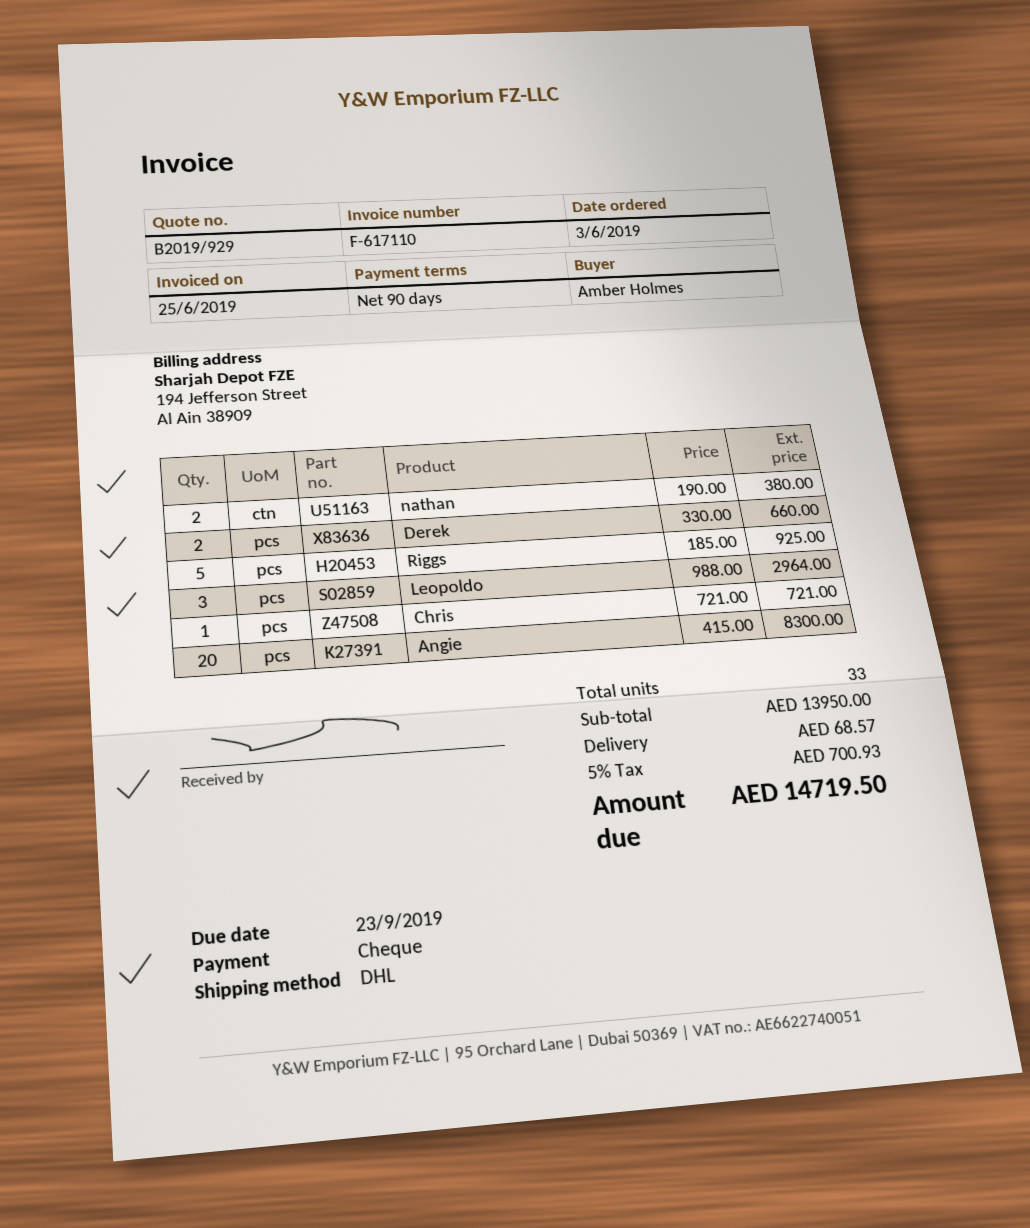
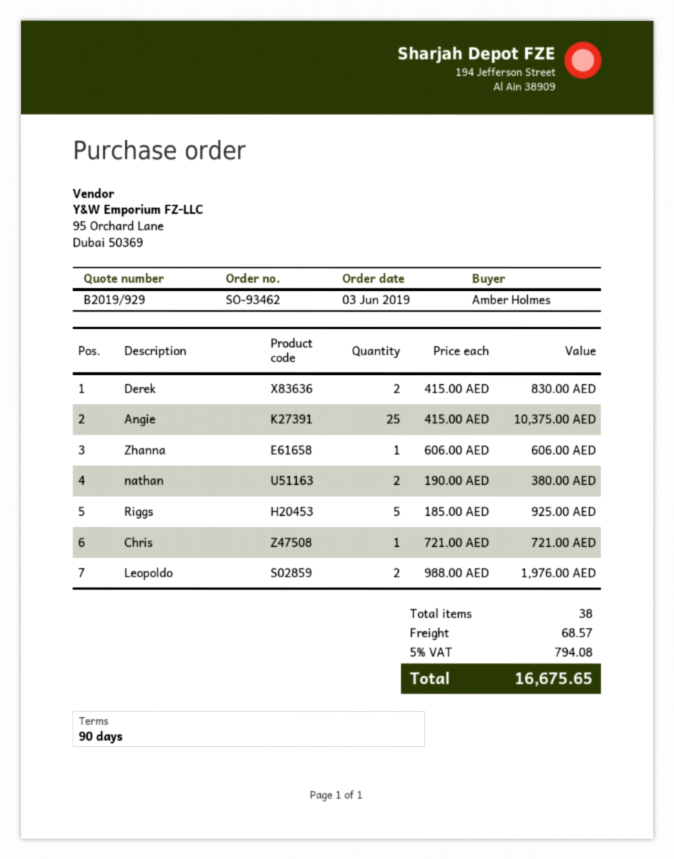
Derek: 2 x 330.00 = 660.00 -> 2 x 415.00 = 830.00
Leopoldo: 3 x 988.00 = 2964.00 -> 2 x 988.00 = 1976.00
Angie: 20 x 415.00 = 8300.00 -> 25 x 415.00 = 10375.00
Zhanna: none -> 1 x 606.00 = 606.00
total quantity: 33 -> 38
tax: 5% = 700.93 -> 5% = 794.08
total: 14719.50 -> 16675.65

